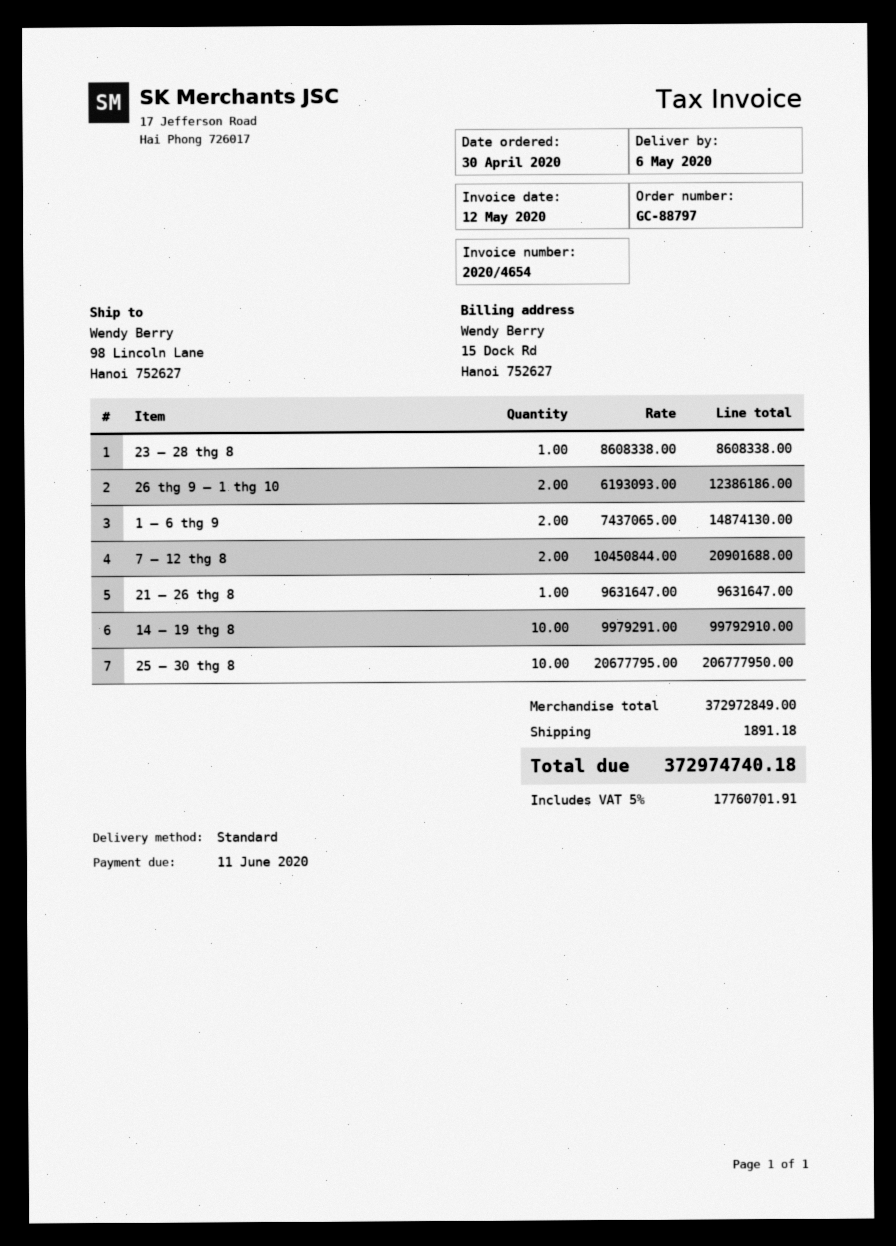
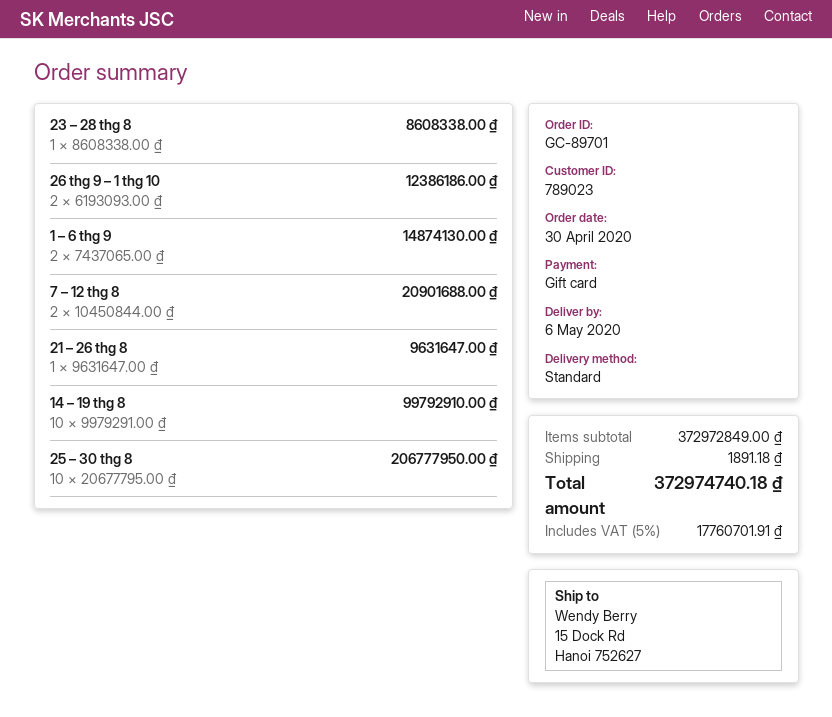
order number: GC-88797 -> GC-89701
ship to: 98 Lincoln Lane, Hanoi 752627 -> 15 Dock Rd, Hanoi 752627

